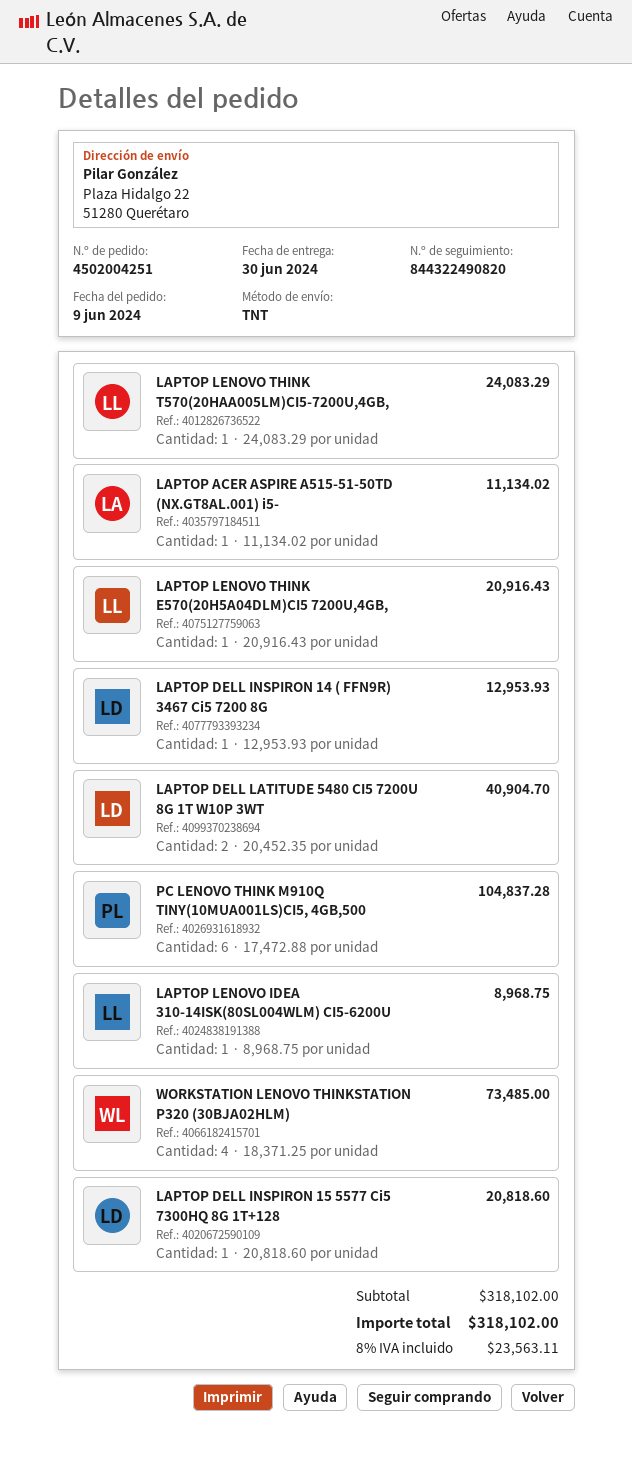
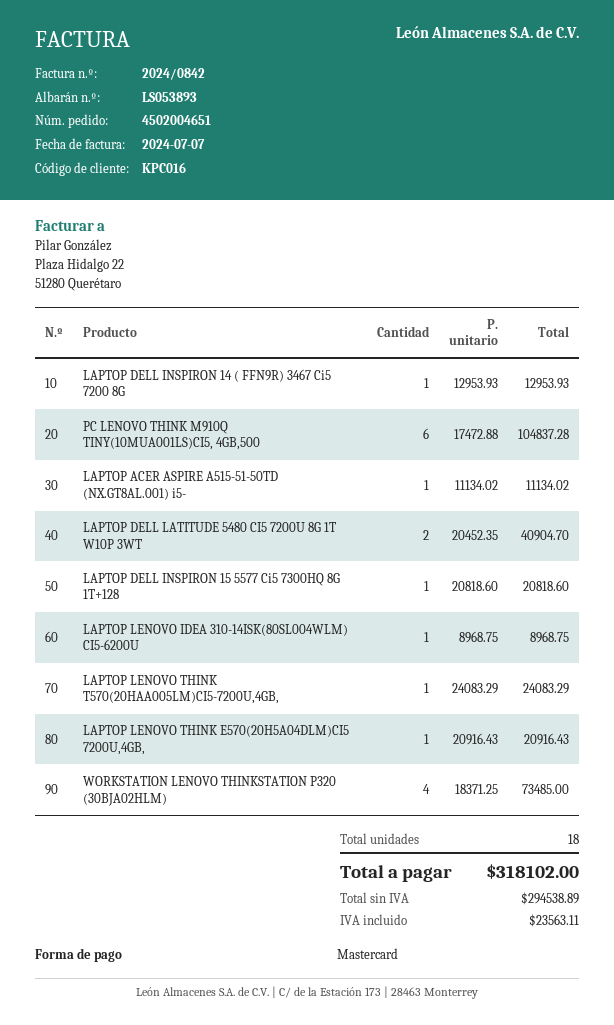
order number: 4502004251 -> 4502004651

